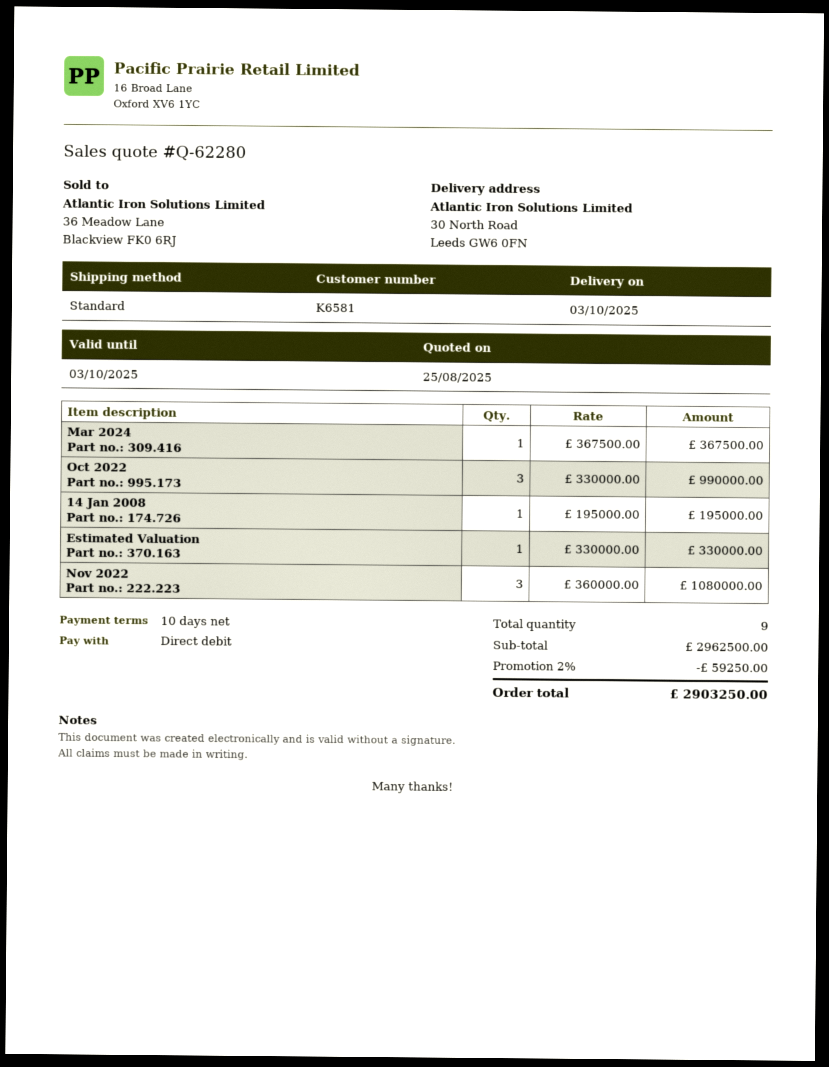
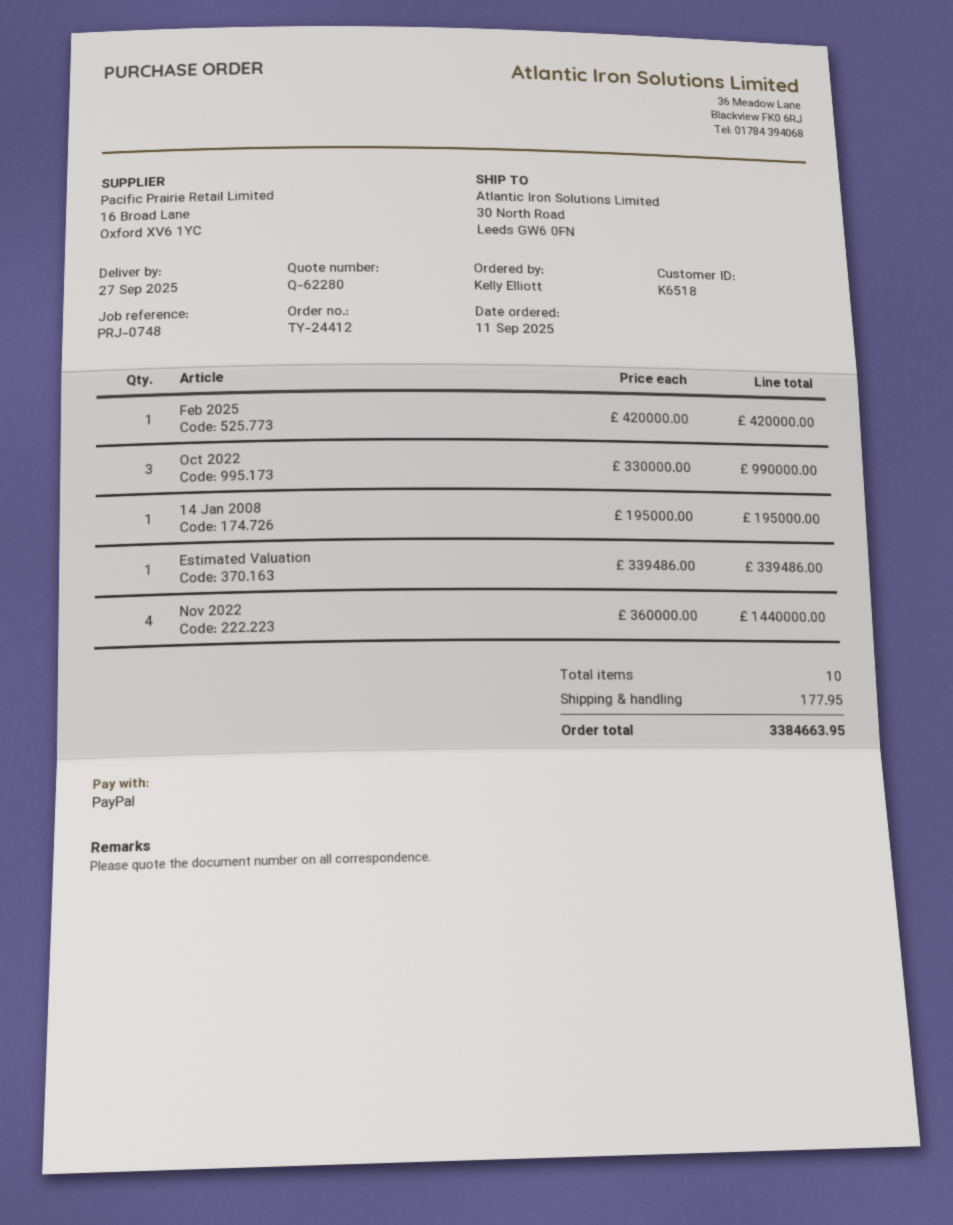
delivery date: 2025-10-03 -> 2025-09-27
customer number: K6581 -> K6518
payment method: direct debit -> PayPal
Mar 2024: 1 x 367500.00 = 367500.00 -> none
Estimated Valuation: 1 x 330000.00 = 330000.00 -> 1 x 339486.00 = 339486.00
Nov 2022: 3 x 360000.00 = 1080000.00 -> 4 x 360000.00 = 1440000.00
Feb 2025: none -> 1 x 420000.00 = 420000.00
total quantity: 9 -> 10
discount: 2% = 59250.00 -> none
shipping: none -> 177.95
total: 2903250.00 -> 3384663.95

